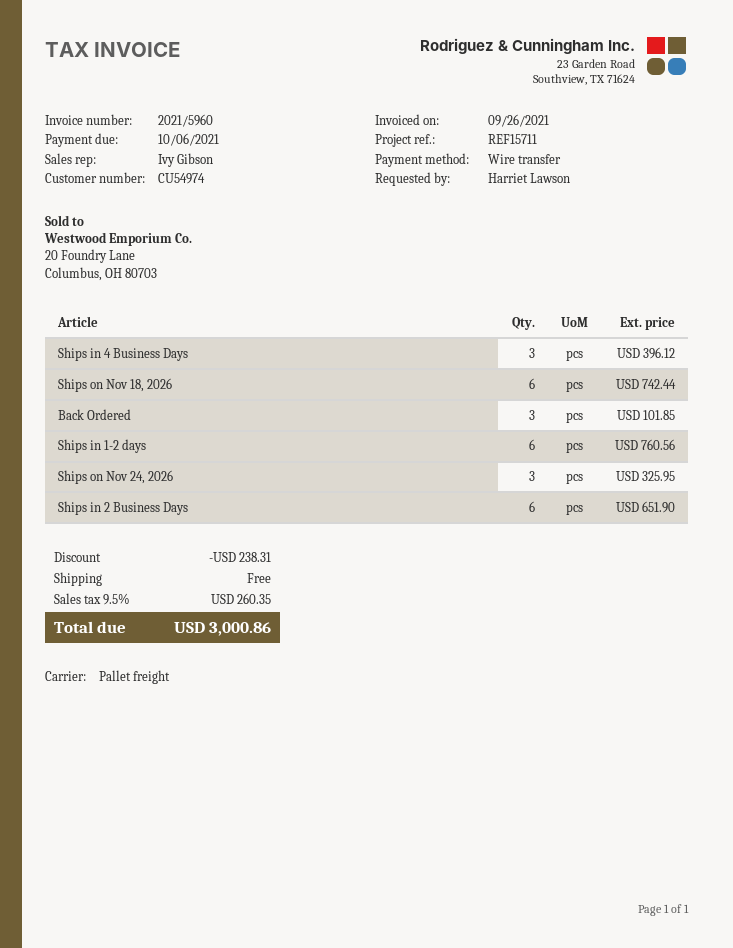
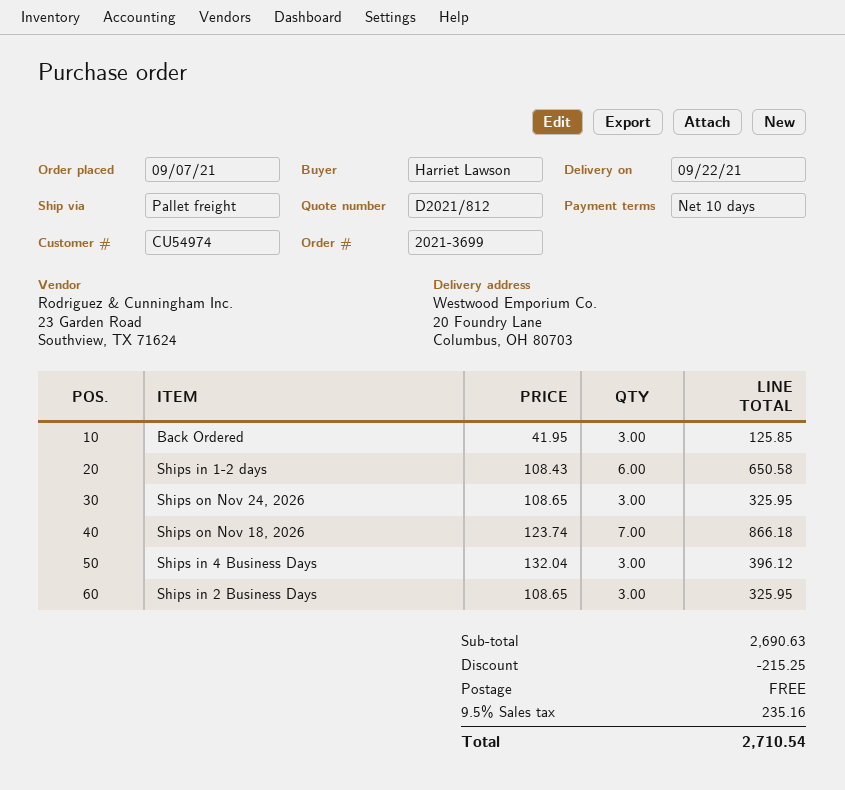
Ships on Nov 18, 2026: 6 for 742.44 -> 7 for 866.18
Back Ordered: 3 for 101.85 -> 3 for 125.85
Ships in 1-2 days: 6 for 760.56 -> 6 for 650.58
Ships in 2 Business Days: 6 for 651.90 -> 3 for 325.95
discount: 238.31 -> 215.25
tax: 9.5% = 260.35 -> 9.5% = 235.16
total: 3000.86 -> 2710.54

